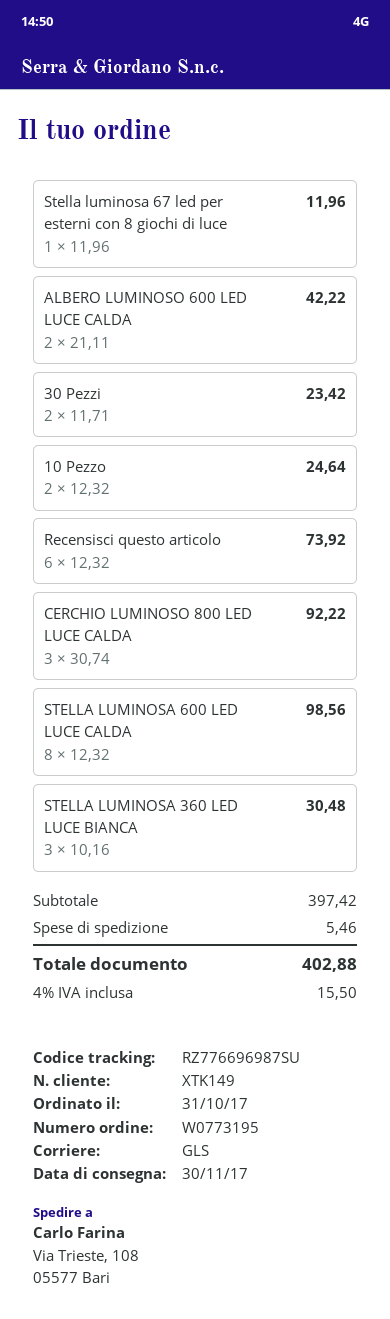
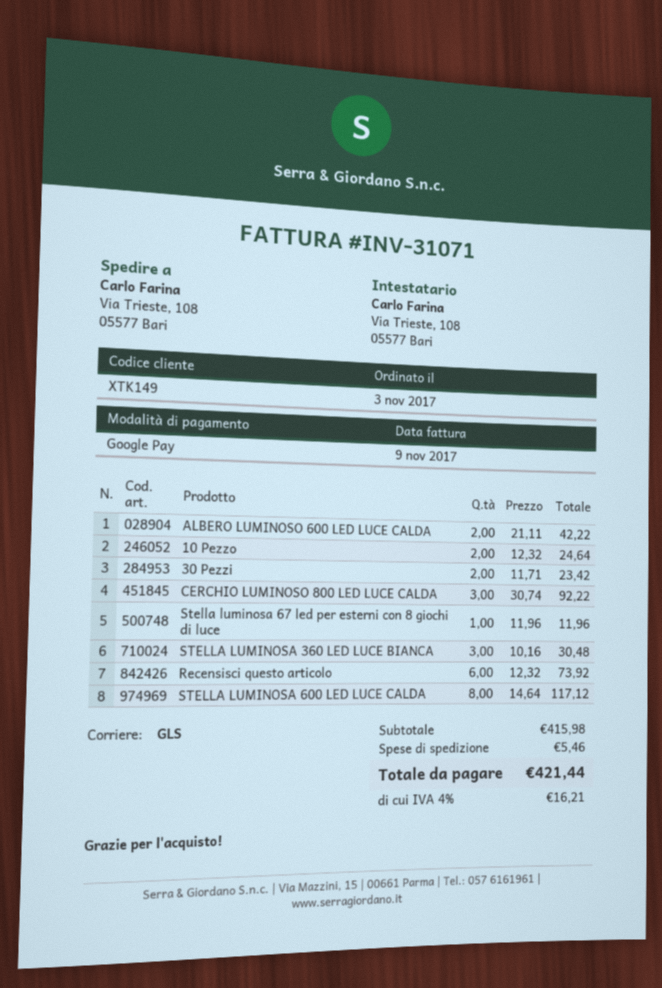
order date: 2017-10-31 -> 2017-11-03
STELLA LUMINOSA 600 LED LUCE CALDA: 8 x 12.32 = 98.56 -> 8 x 14.64 = 117.12
subtotal: 397.42 -> 415.98
tax: 4% = 15.50 -> 4% = 16.21
total: 402.88 -> 421.44

